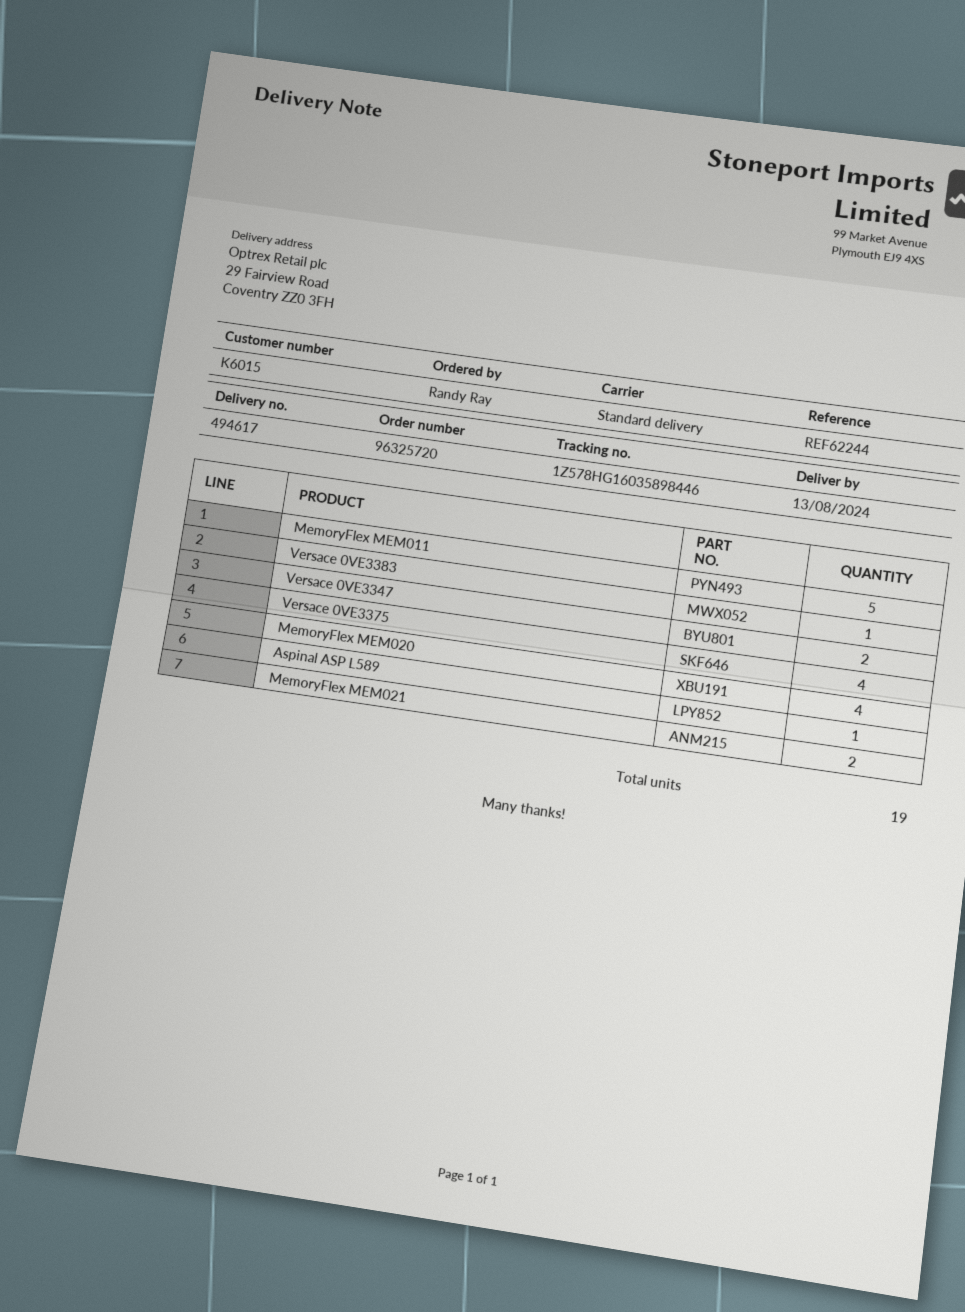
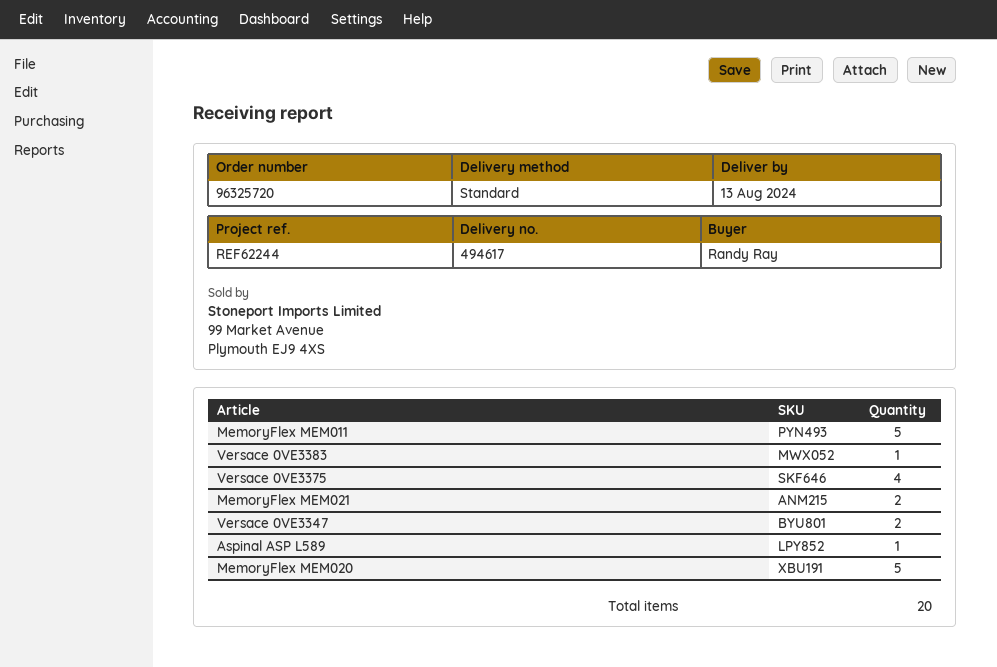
MemoryFlex MEM020: 4 -> 5
total quantity: 19 -> 20

